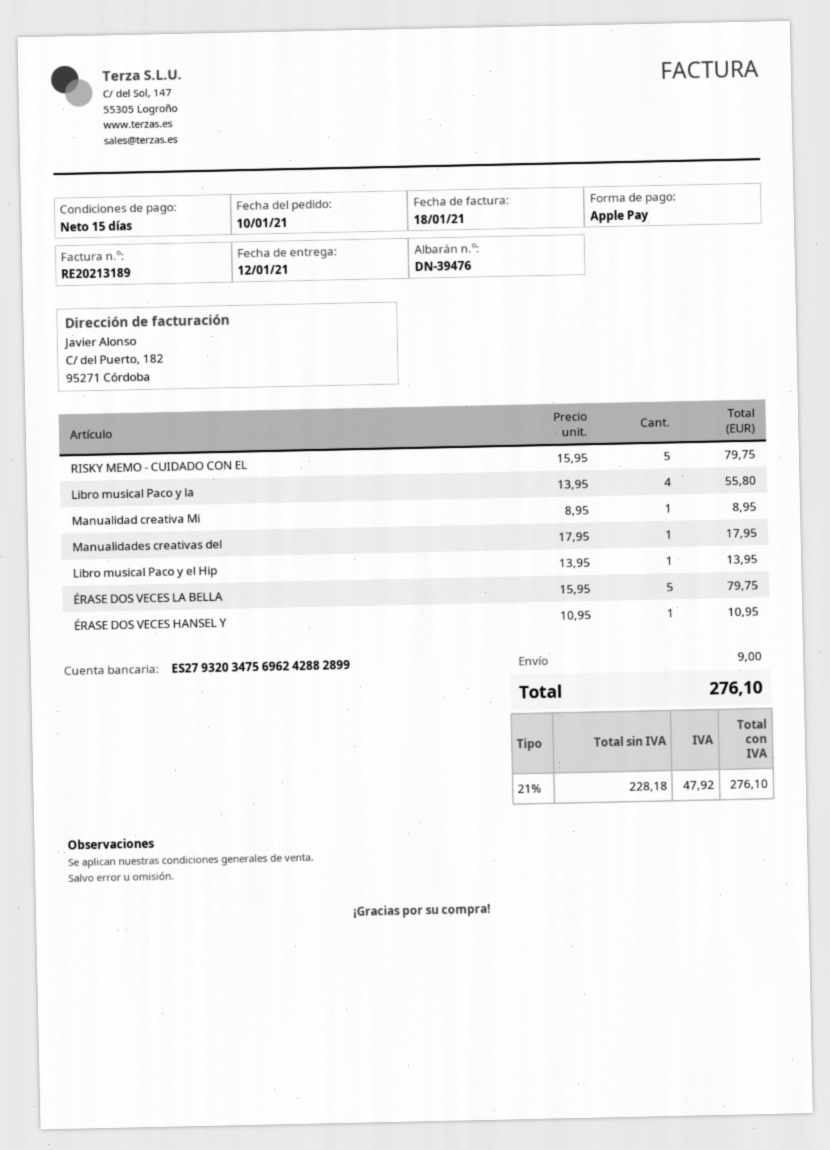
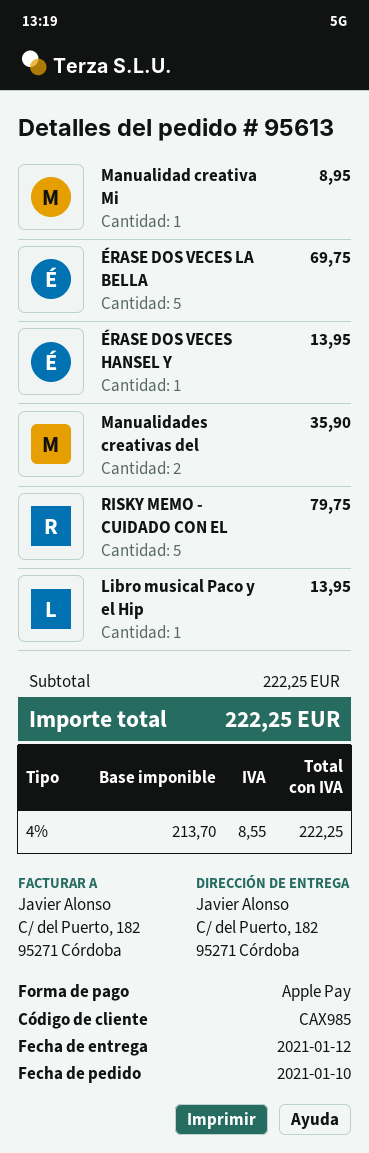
Libro musical Paco y la: 4 for 55.80 -> none
Manualidades creativas del: 1 for 17.95 -> 2 for 35.90
ÉRASE DOS VECES LA BELLA: 5 for 79.75 -> 5 for 69.75
ÉRASE DOS VECES HANSEL Y: 1 for 10.95 -> 1 for 13.95
shipping: 9.00 -> none
net: 228.18 -> 213.70
tax: 21% = 47.92 -> 4% = 8.55
total: 276.10 -> 222.25

